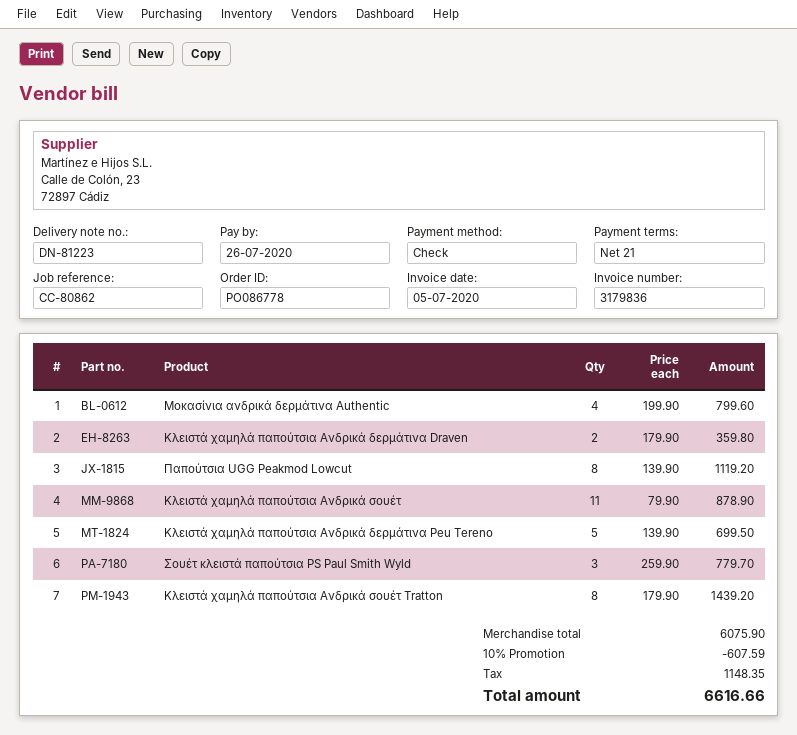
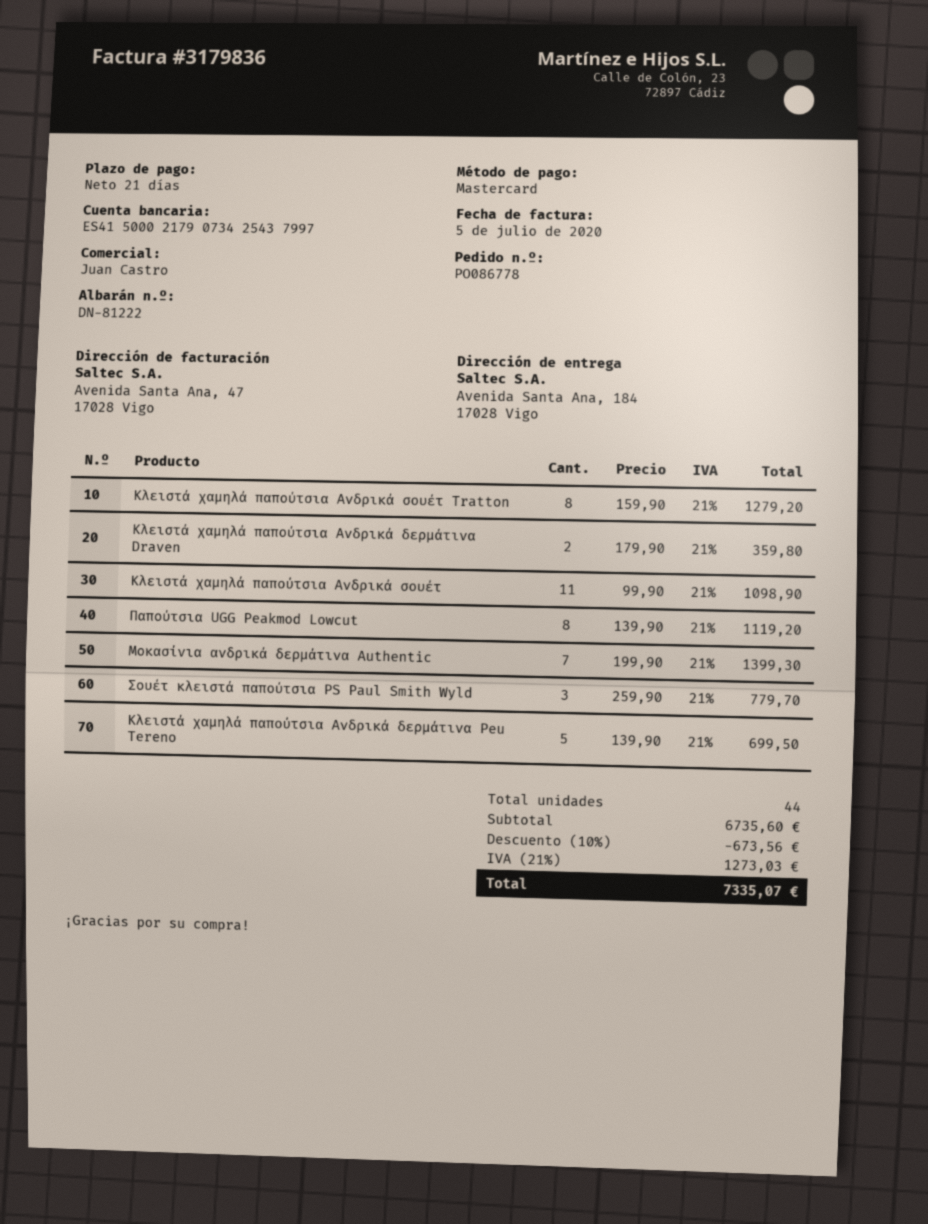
delivery note number: DN-81223 -> DN-81222
payment method: cheque -> Mastercard
Μοκασίνια ανδρικά δερμάτινα Authentic: 4 x 199.90 = 799.60 -> 7 x 199.90 = 1399.30
Κλειστά χαμηλά παπούτσια Ανδρικά σουέτ: 11 x 79.90 = 878.90 -> 11 x 99.90 = 1098.90
Κλειστά χαμηλά παπούτσια Ανδρικά σουέτ Tratton: 8 x 179.90 = 1439.20 -> 8 x 159.90 = 1279.20
subtotal: 6075.90 -> 6735.60
discount: 10% = 607.59 -> 10% = 673.56
tax: 1148.35 -> 1273.03
total: 6616.66 -> 7335.07

